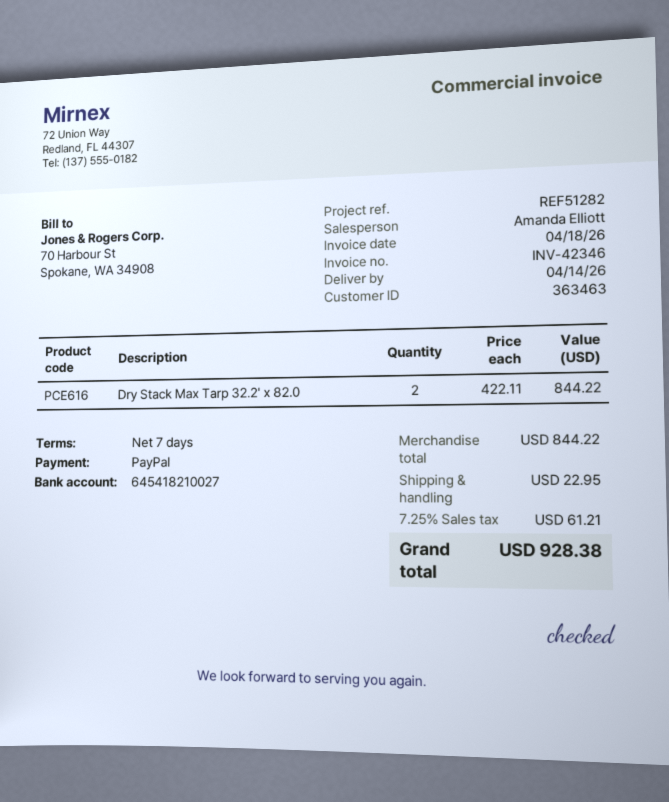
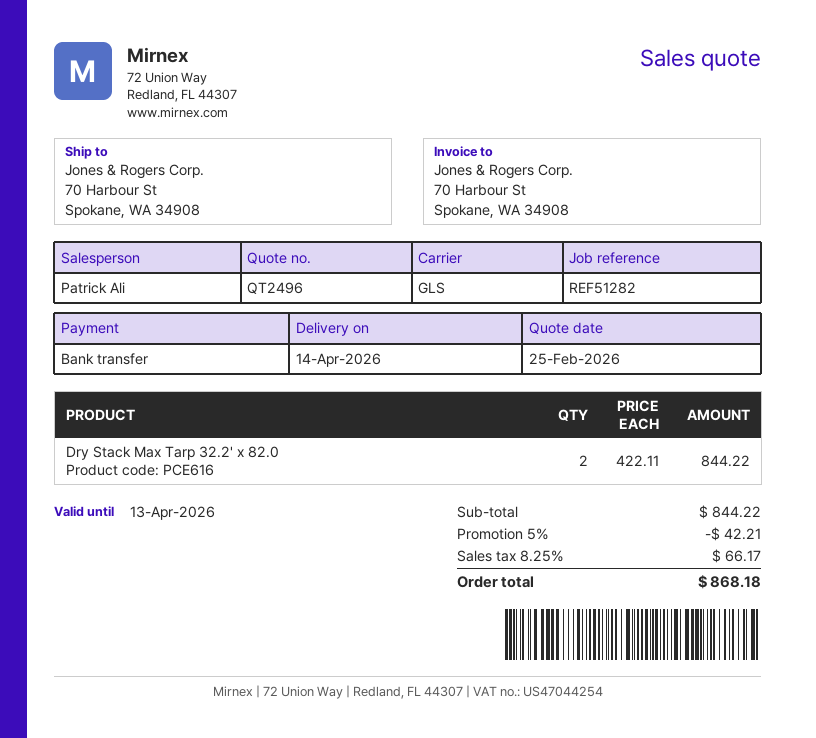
sales rep: Amanda Elliott -> Patrick Ali
payment method: PayPal -> bank transfer
discount: none -> 5% = 42.21
shipping: 22.95 -> none
tax: 7.25% = 61.21 -> 8.25% = 66.17
total: 928.38 -> 868.18

